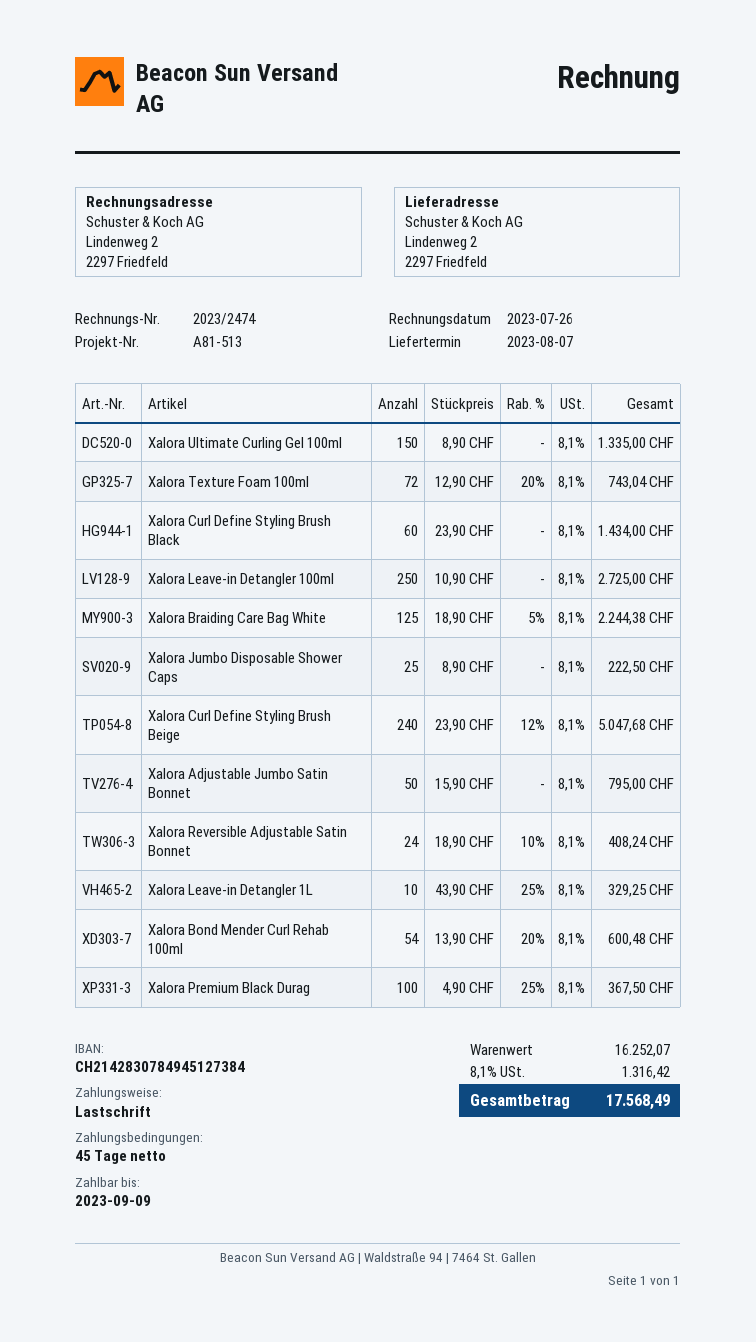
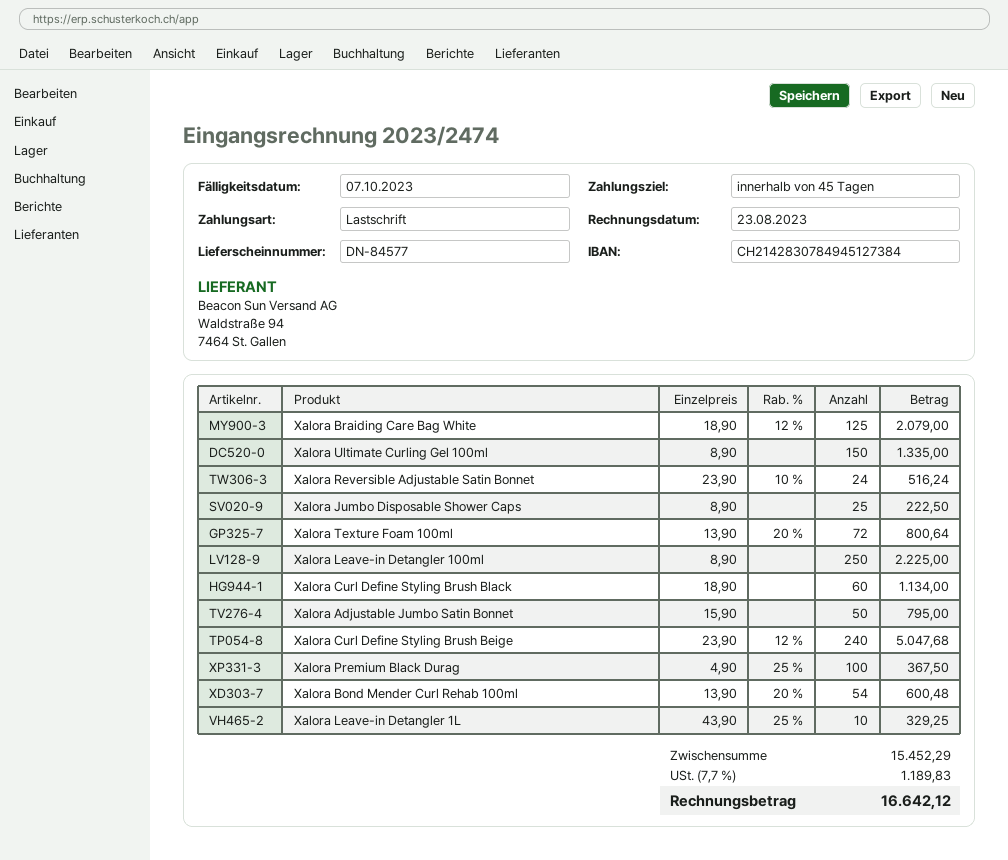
invoice date: 2023-07-26 -> 2023-08-23
due date: 2023-09-09 -> 2023-10-07
Xalora Texture Foam 100ml: 72 x 12.90 - 20% = 743.04 -> 72 x 13.90 - 20% = 800.64
Xalora Curl Define Styling Brush Black: 60 x 23.90 = 1434.00 -> 60 x 18.90 = 1134.00
Xalora Leave-in Detangler 100ml: 250 x 10.90 = 2725.00 -> 250 x 8.90 = 2225.00
Xalora Braiding Care Bag White: 125 x 18.90 - 5% = 2244.38 -> 125 x 18.90 - 12% = 2079.00
Xalora Reversible Adjustable Satin Bonnet: 24 x 18.90 - 10% = 408.24 -> 24 x 23.90 - 10% = 516.24
subtotal: 16252.07 -> 15452.29
tax: 8.1% = 1316.42 -> 7.7% = 1189.83
total: 17568.49 -> 16642.12

